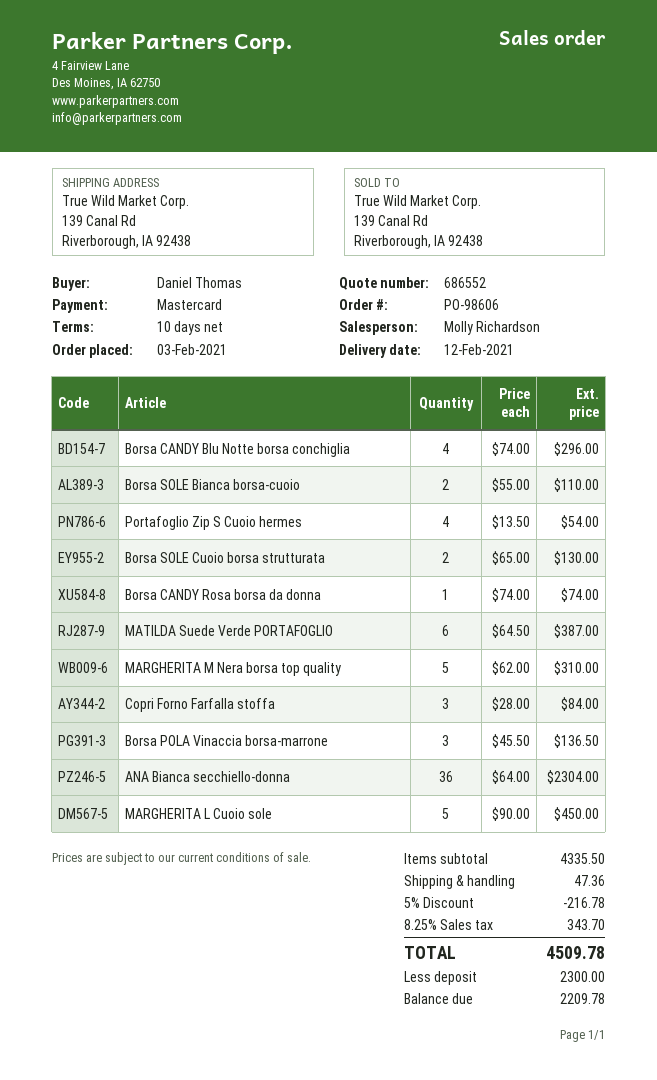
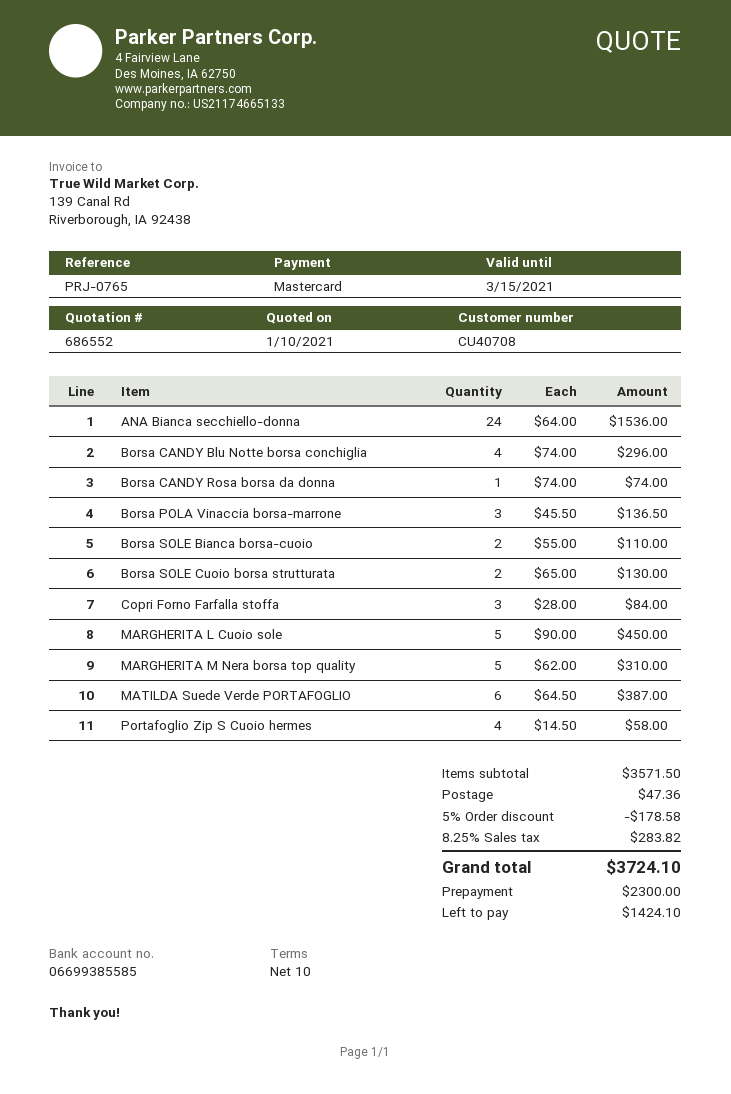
Portafoglio Zip S Cuoio hermes: 4 x 13.50 = 54.00 -> 4 x 14.50 = 58.00
ANA Bianca secchiello-donna: 36 x 64.00 = 2304.00 -> 24 x 64.00 = 1536.00
subtotal: 4335.50 -> 3571.50
discount: 5% = 216.78 -> 5% = 178.58
tax: 8.25% = 343.70 -> 8.25% = 283.82
total: 4509.78 -> 3724.10
balance: 2209.78 -> 1424.10

